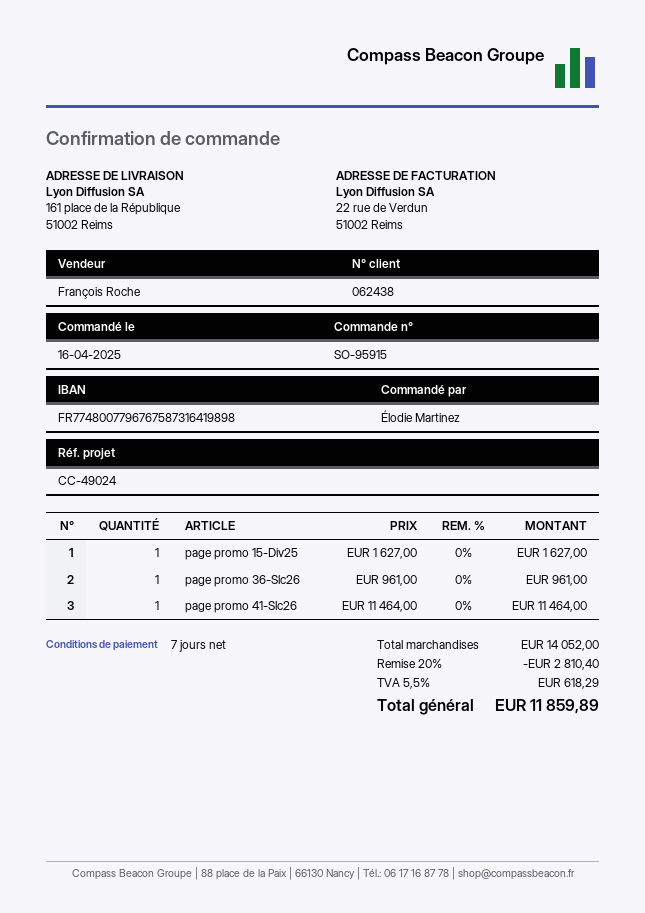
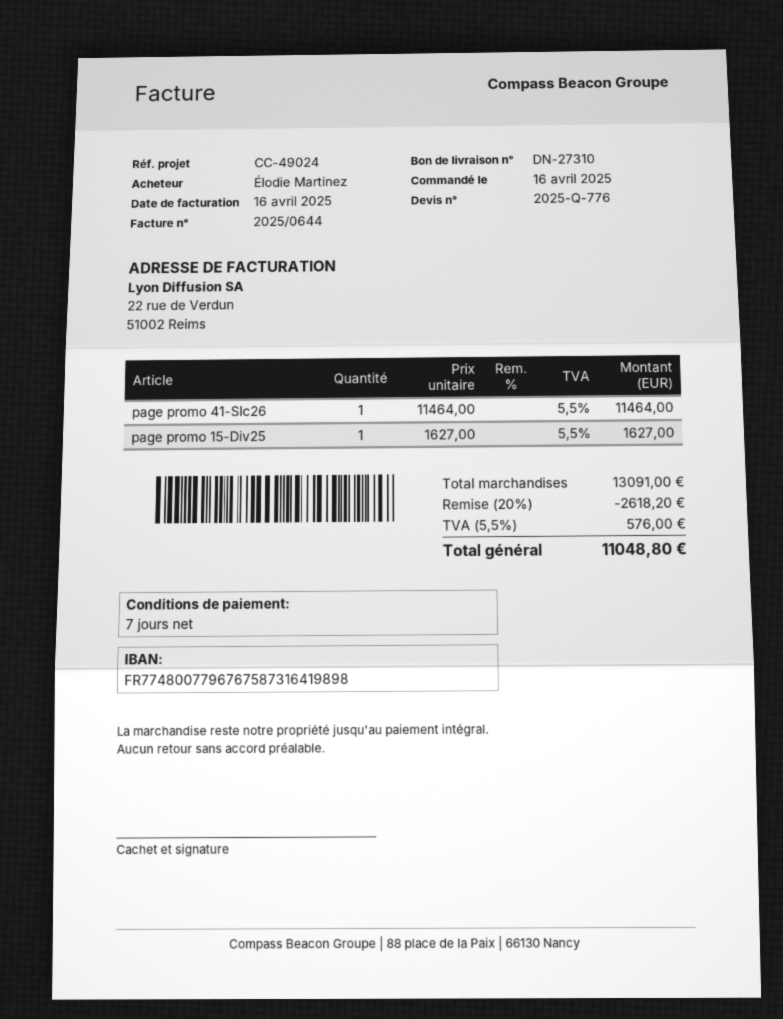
page promo 36-Slc26: 1 x 961.00 = 961.00 -> none
subtotal: 14052.00 -> 13091.00
discount: 20% = 2810.40 -> 20% = 2618.20
tax: 5.5% = 618.29 -> 5.5% = 576.00
total: 11859.89 -> 11048.80

